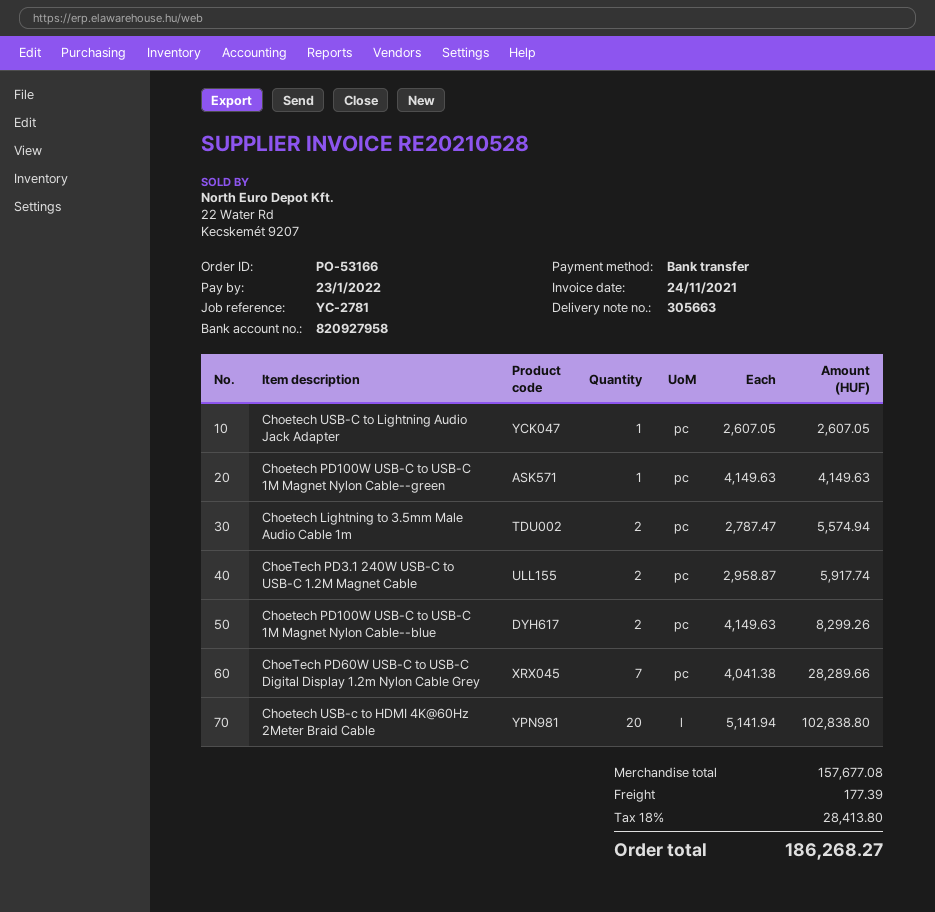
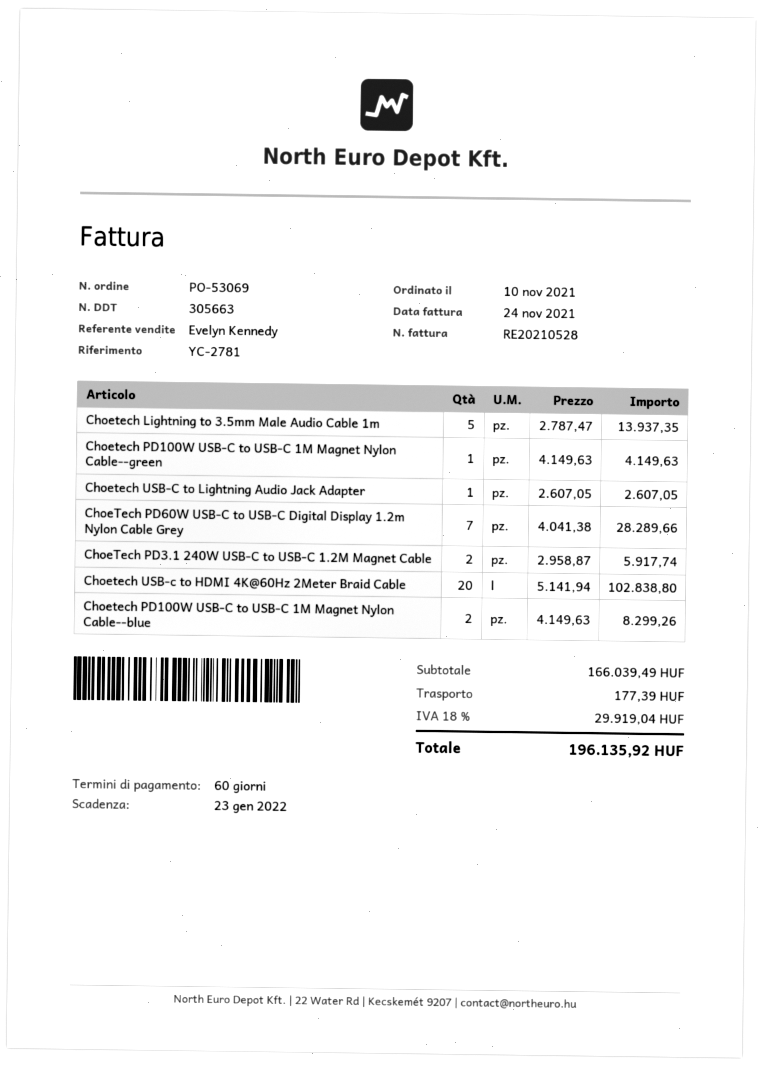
order number: PO-53166 -> PO-53069
Choetech Lightning to 3.5mm Male Audio Cable 1m: 2 x 2787.47 = 5574.94 -> 5 x 2787.47 = 13937.35
subtotal: 157677.08 -> 166039.49
tax: 18% = 28413.80 -> 18% = 29919.04
total: 186268.27 -> 196135.92

